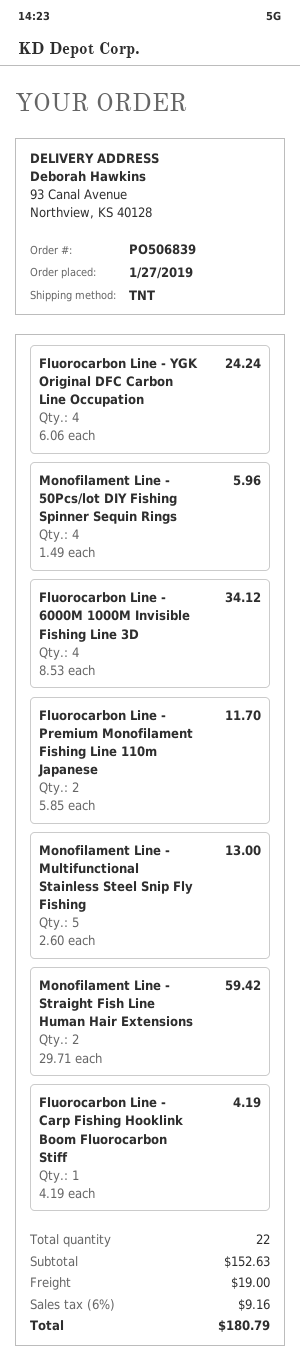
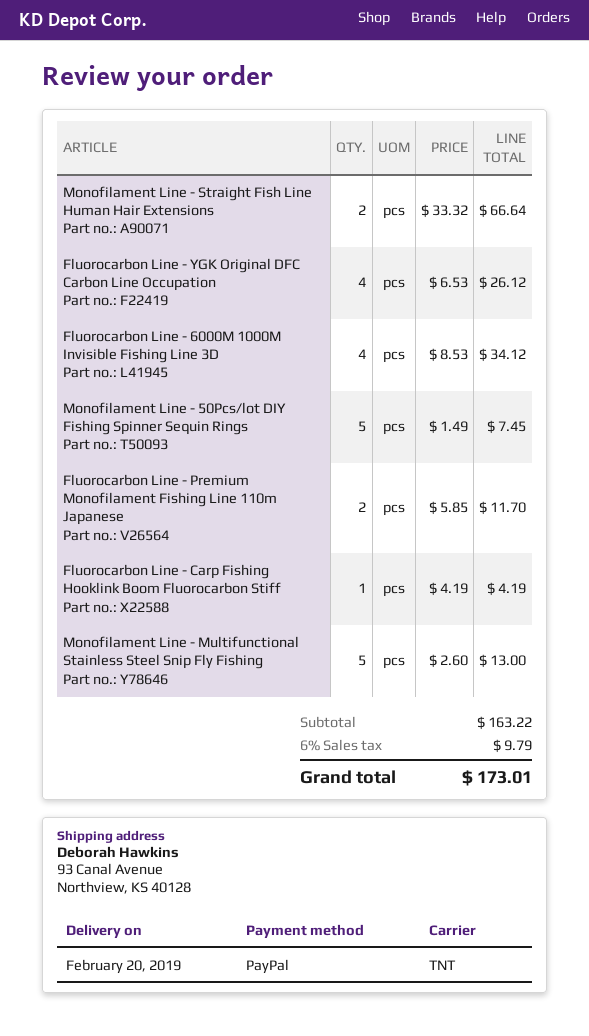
Fluorocarbon Line - YGK Original DFC Carbon Line Occupation: 4 x 6.06 = 24.24 -> 4 x 6.53 = 26.12
Monofilament Line - 50Pcs/lot DIY Fishing Spinner Sequin Rings: 4 x 1.49 = 5.96 -> 5 x 1.49 = 7.45
Monofilament Line - Straight Fish Line Human Hair Extensions: 2 x 29.71 = 59.42 -> 2 x 33.32 = 66.64
subtotal: 152.63 -> 163.22
shipping: 19.00 -> none
tax: 6% = 9.16 -> 6% = 9.79
total: 180.79 -> 173.01

